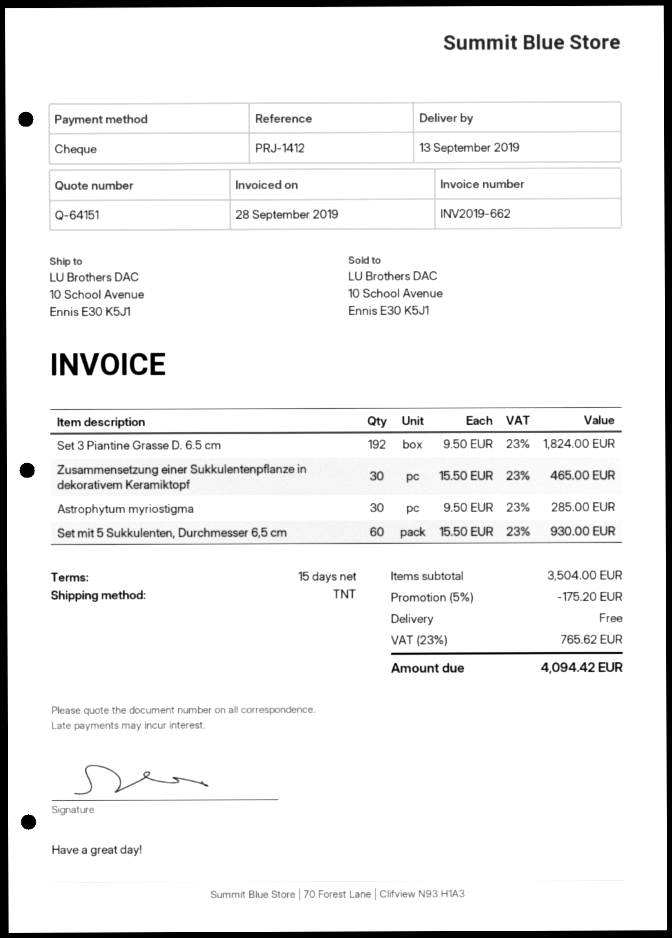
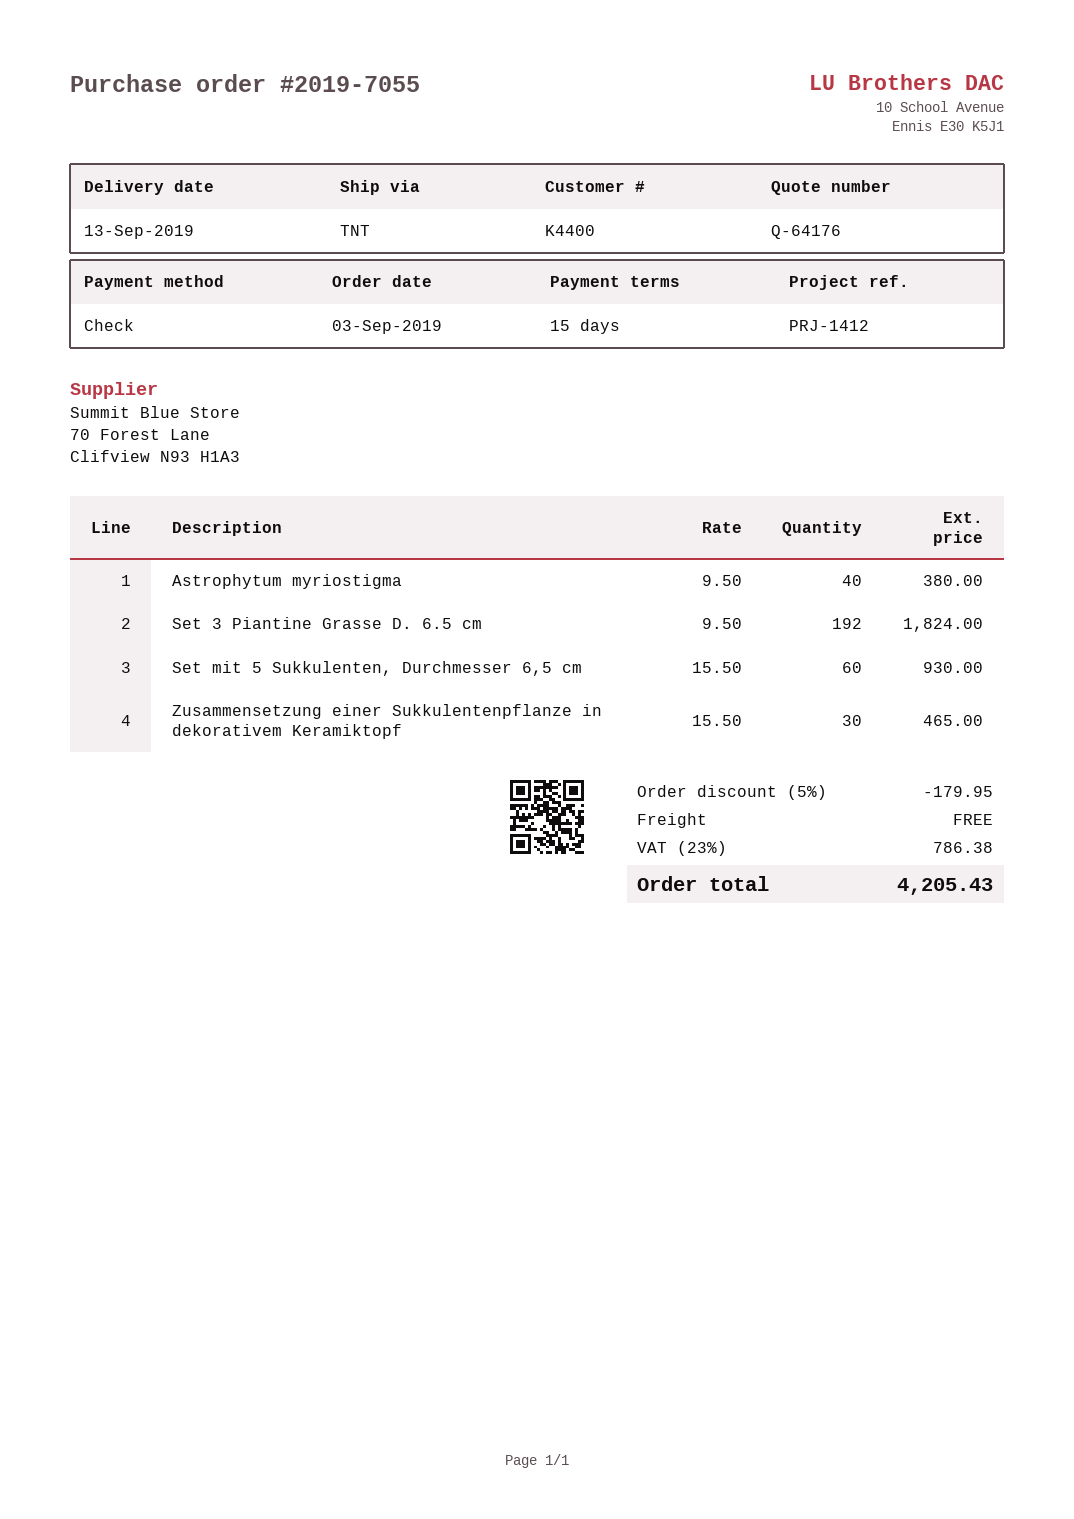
quote number: Q-64151 -> Q-64176
Astrophytum myriostigma: 30 x 9.50 = 285.00 -> 40 x 9.50 = 380.00
discount: 5% = 175.20 -> 5% = 179.95
tax: 23% = 765.62 -> 23% = 786.38
total: 4094.42 -> 4205.43

